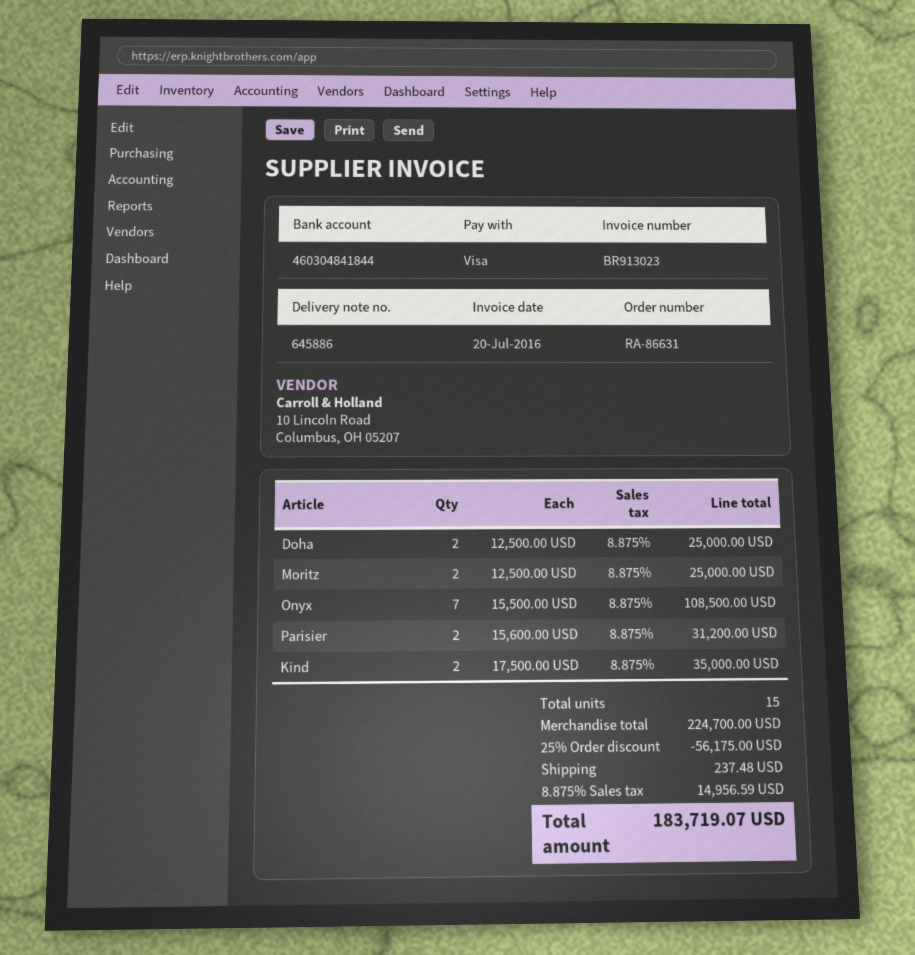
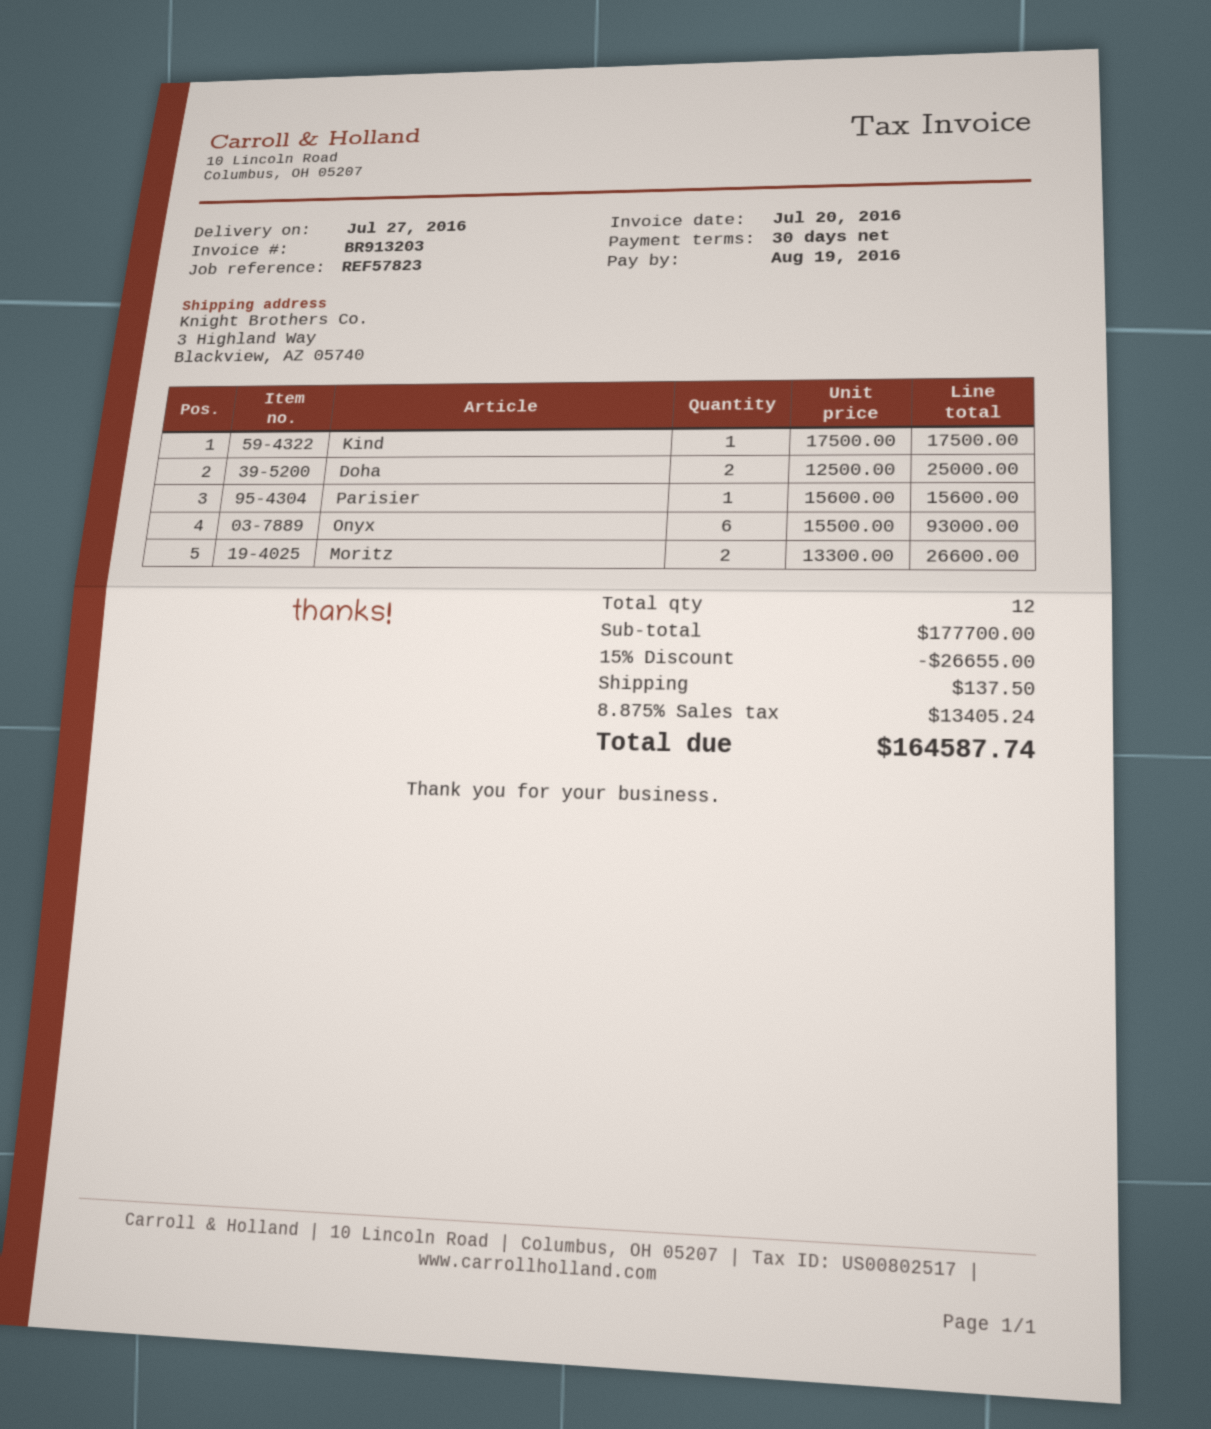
invoice number: BR913023 -> BR913203
Moritz: 2 x 12500.00 = 25000.00 -> 2 x 13300.00 = 26600.00
Onyx: 7 x 15500.00 = 108500.00 -> 6 x 15500.00 = 93000.00
Parisier: 2 x 15600.00 = 31200.00 -> 1 x 15600.00 = 15600.00
Kind: 2 x 17500.00 = 35000.00 -> 1 x 17500.00 = 17500.00
total quantity: 15 -> 12
subtotal: 224700.00 -> 177700.00
discount: 25% = 56175.00 -> 15% = 26655.00
shipping: 237.48 -> 137.50
tax: 8.875% = 14956.59 -> 8.875% = 13405.24
total: 183719.07 -> 164587.74

